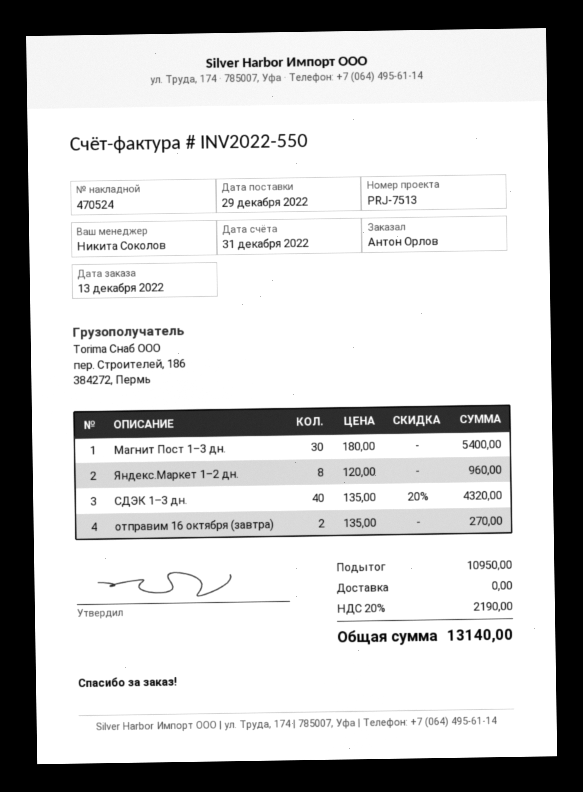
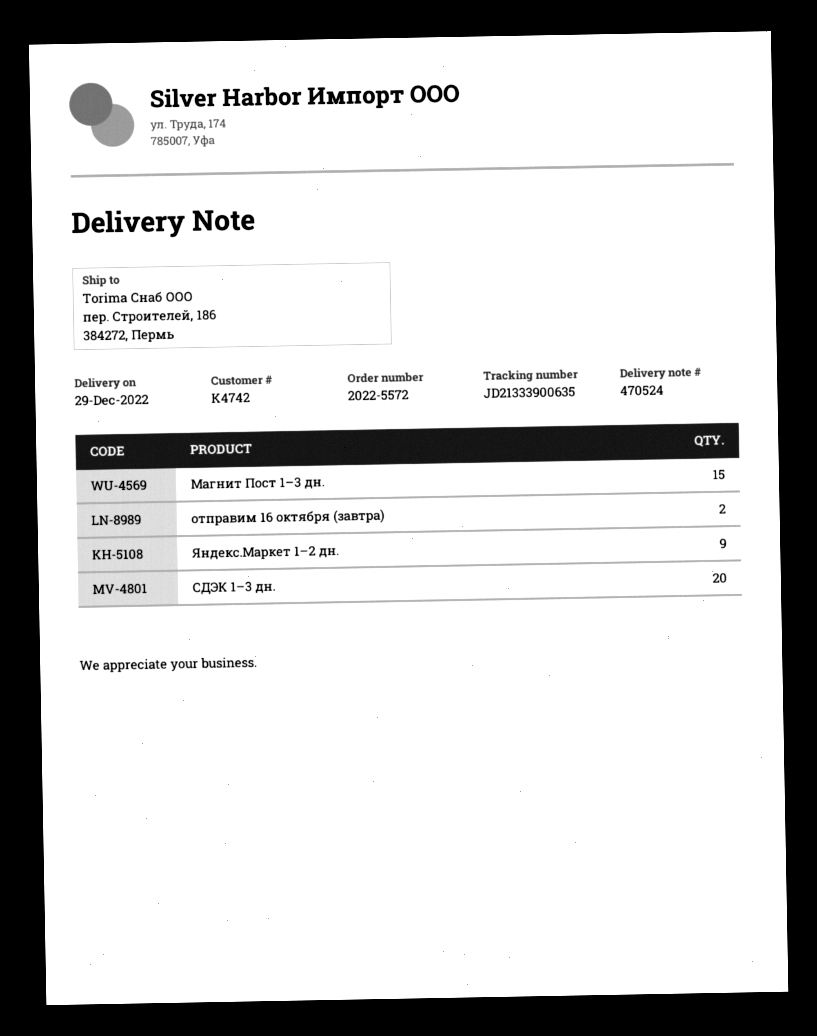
Магнит Пост 1–3 дн.: 30 -> 15
Яндекс.Маркет 1–2 дн.: 8 -> 9
СДЭК 1–3 дн.: 40 -> 20

